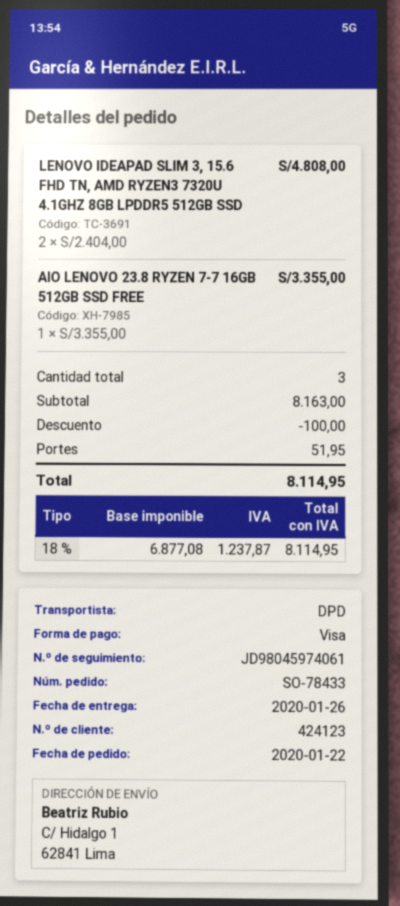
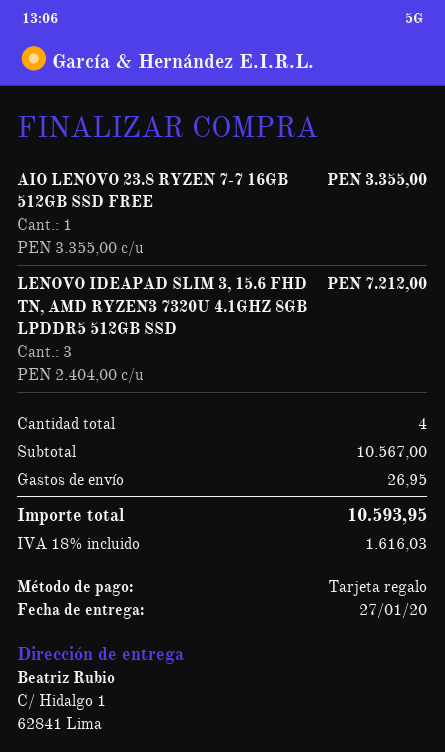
delivery date: 2020-01-26 -> 2020-01-27
payment method: Visa -> gift card
LENOVO IDEAPAD SLIM 3, 15.6 FHD TN, AMD RYZEN3 7320U 4.1GHZ 8GB LPDDR5 512GB SSD: 2 x 2404.00 = 4808.00 -> 3 x 2404.00 = 7212.00
total quantity: 3 -> 4
subtotal: 8163.00 -> 10567.00
discount: 100.00 -> none
shipping: 51.95 -> 26.95
tax: 18% = 1237.87 -> 18% = 1616.03
total: 8114.95 -> 10593.95

